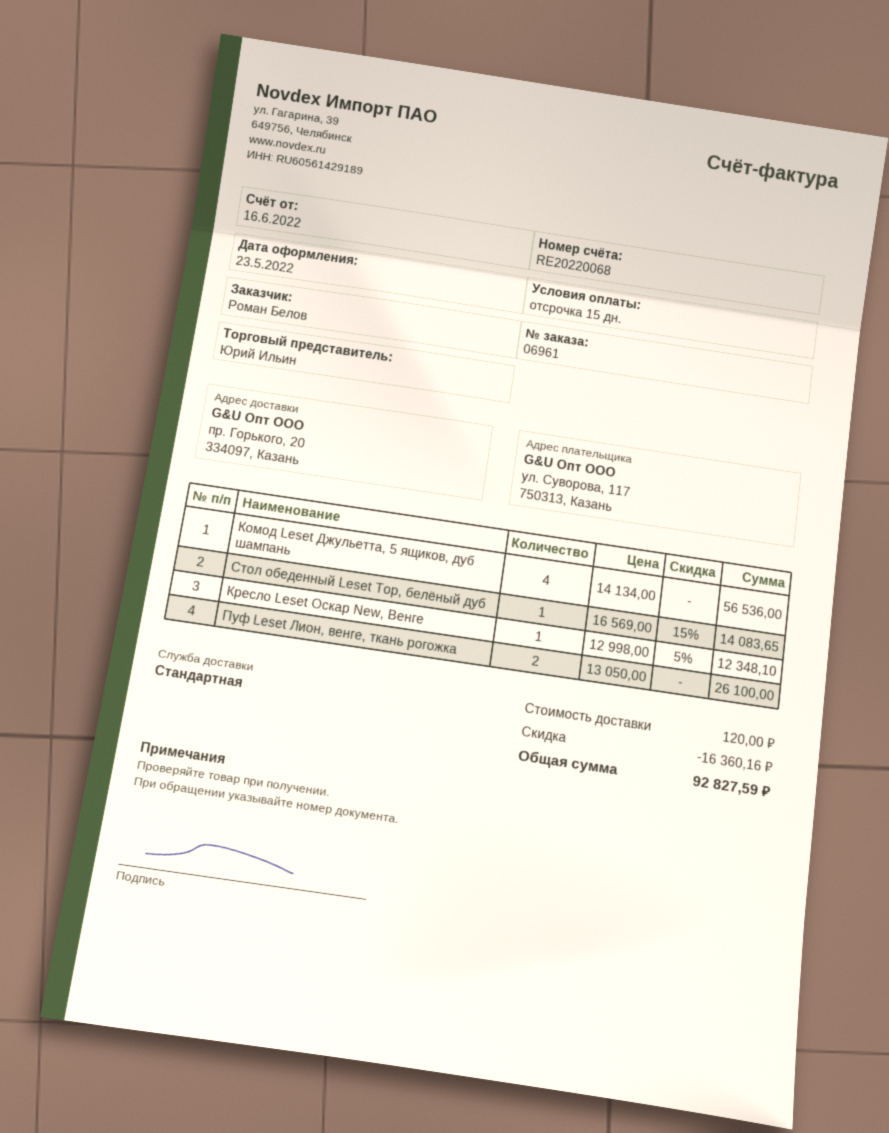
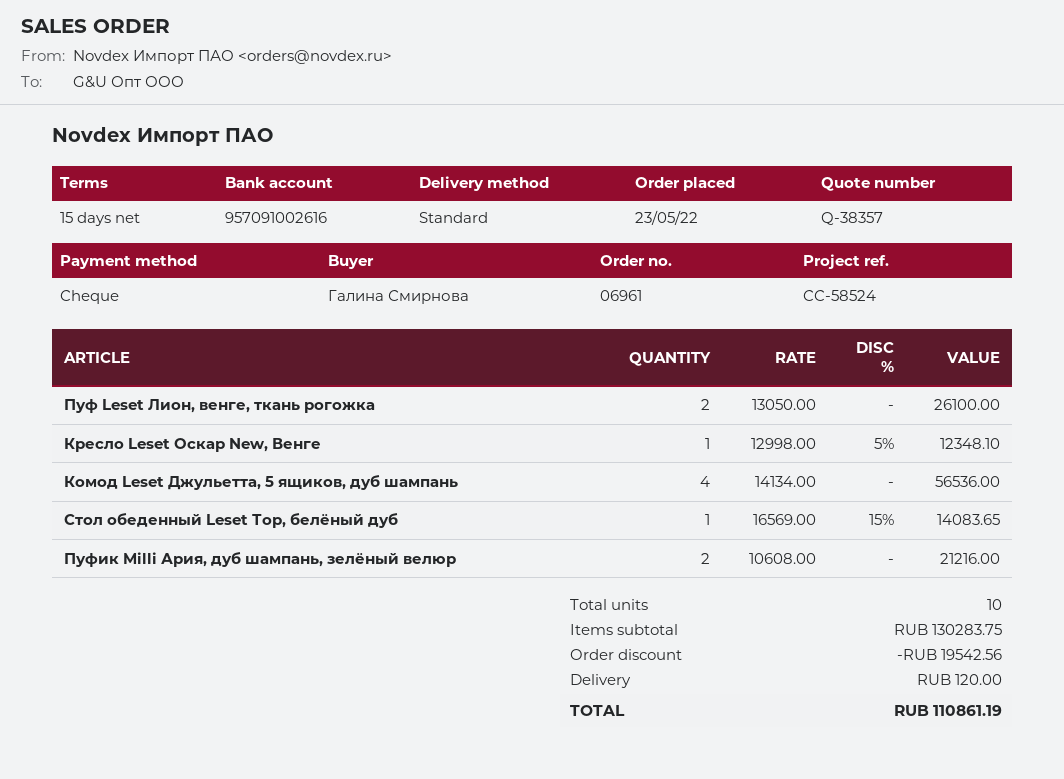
ordered by: Роман Белов -> Галина Смирнова
Пуфик Milli Ария, дуб шампань, зелёный велюр: none -> 2 x 10608.00 = 21216.00
discount: 16360.16 -> 19542.56
total: 92827.59 -> 110861.19

